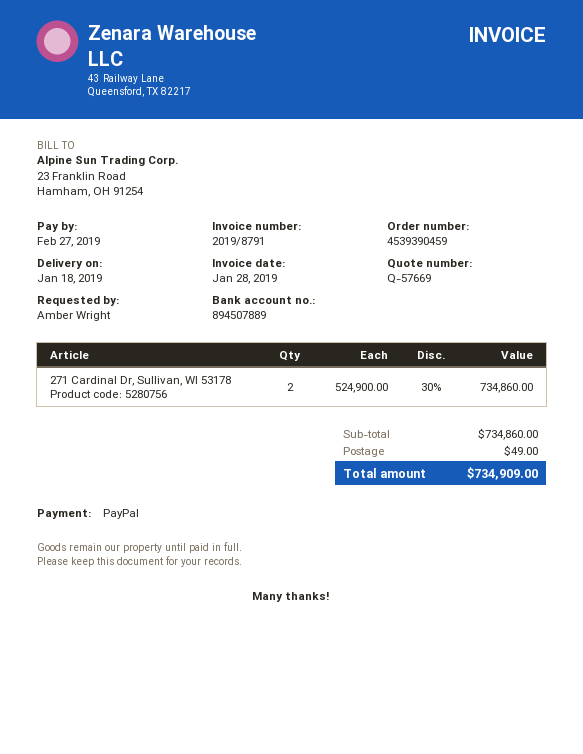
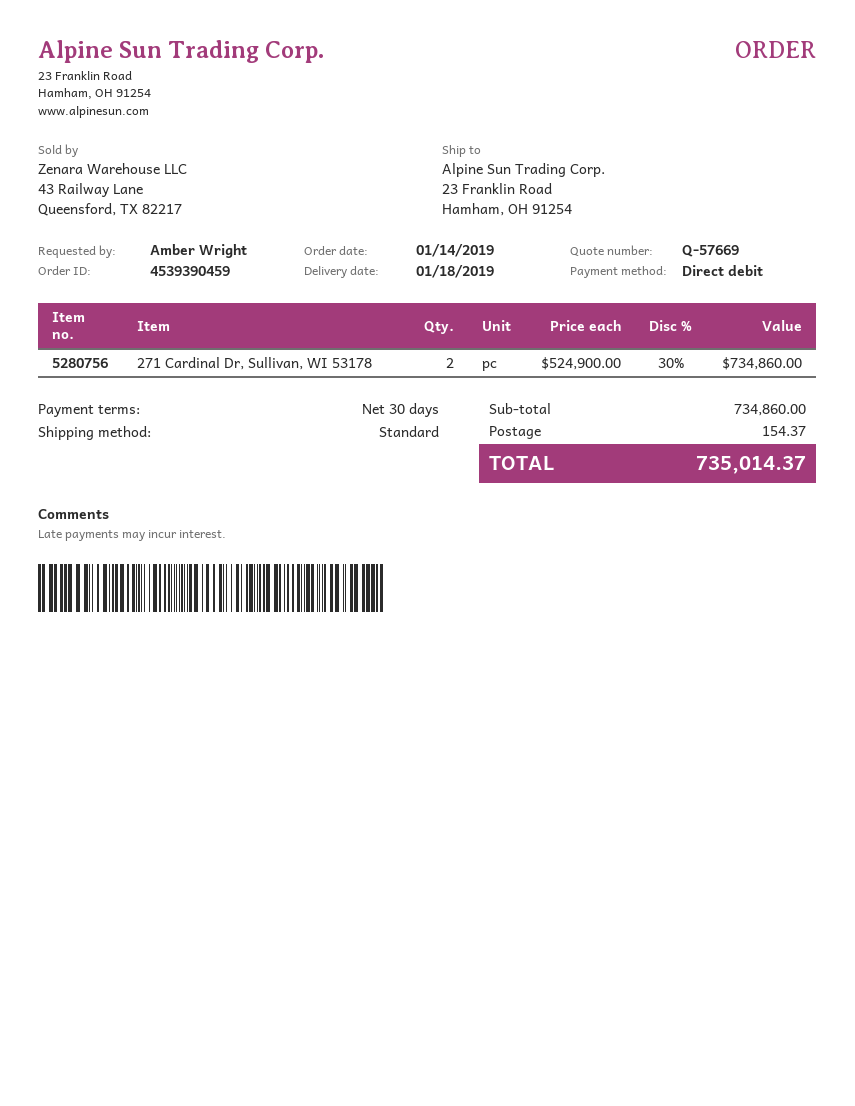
payment method: PayPal -> direct debit
shipping: 49.00 -> 154.37
total: 734909.00 -> 735014.37

